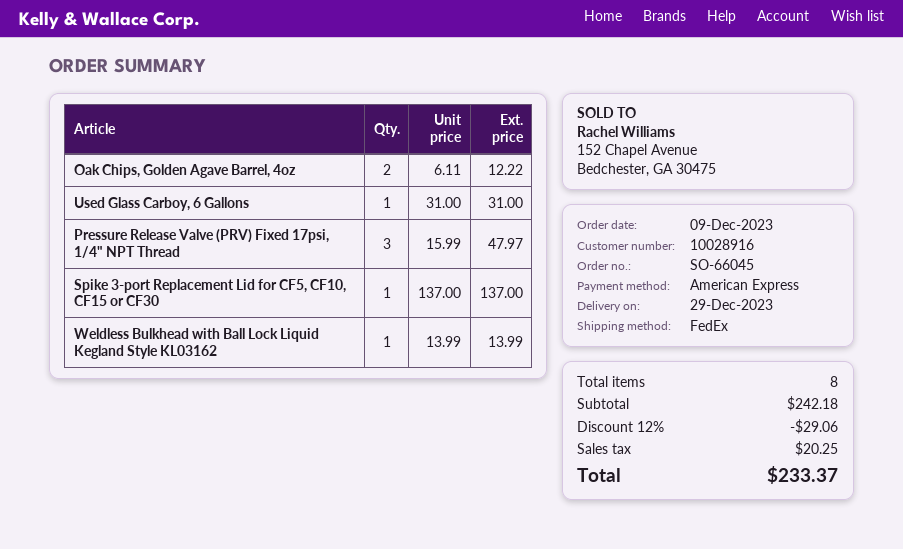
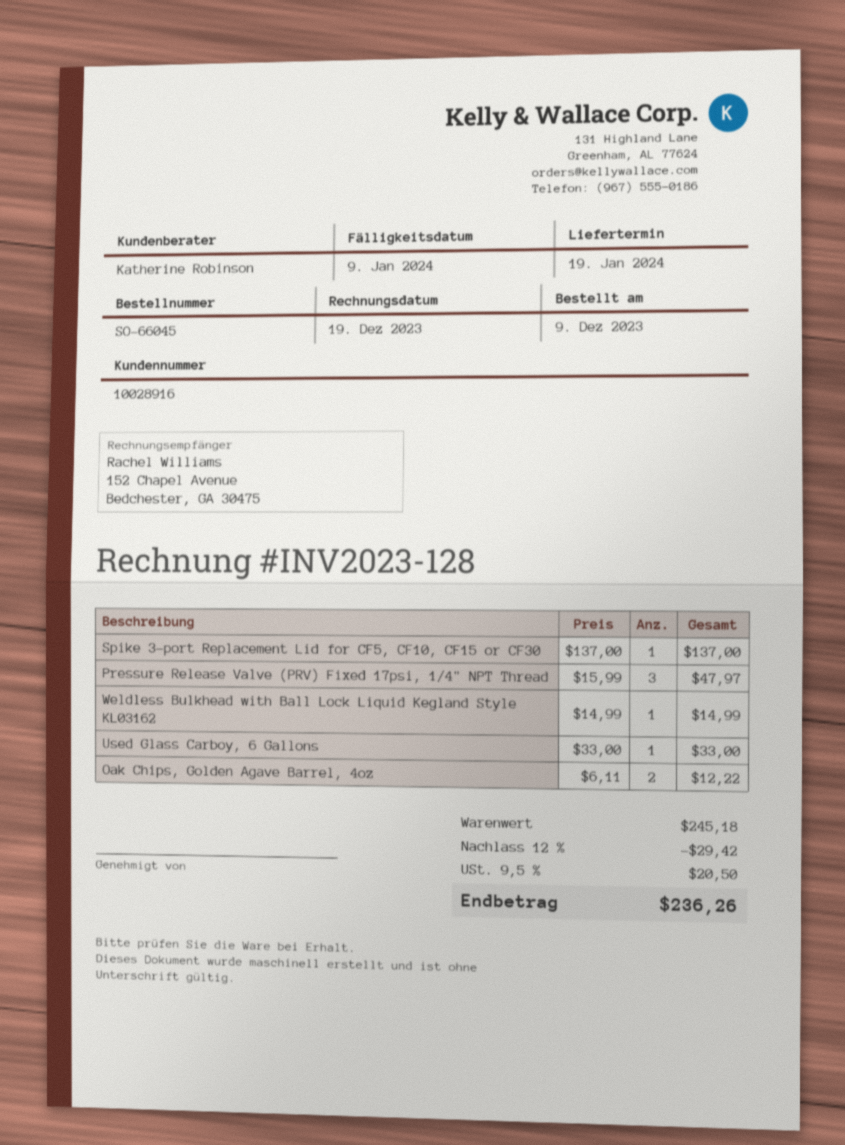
delivery date: 2023-12-29 -> 2024-01-19
Used Glass Carboy, 6 Gallons: 1 x 31.00 = 31.00 -> 1 x 33.00 = 33.00
Weldless Bulkhead with Ball Lock Liquid Kegland Style KL03162: 1 x 13.99 = 13.99 -> 1 x 14.99 = 14.99
subtotal: 242.18 -> 245.18
discount: 12% = 29.06 -> 12% = 29.42
tax: 20.25 -> 20.50
total: 233.37 -> 236.26

